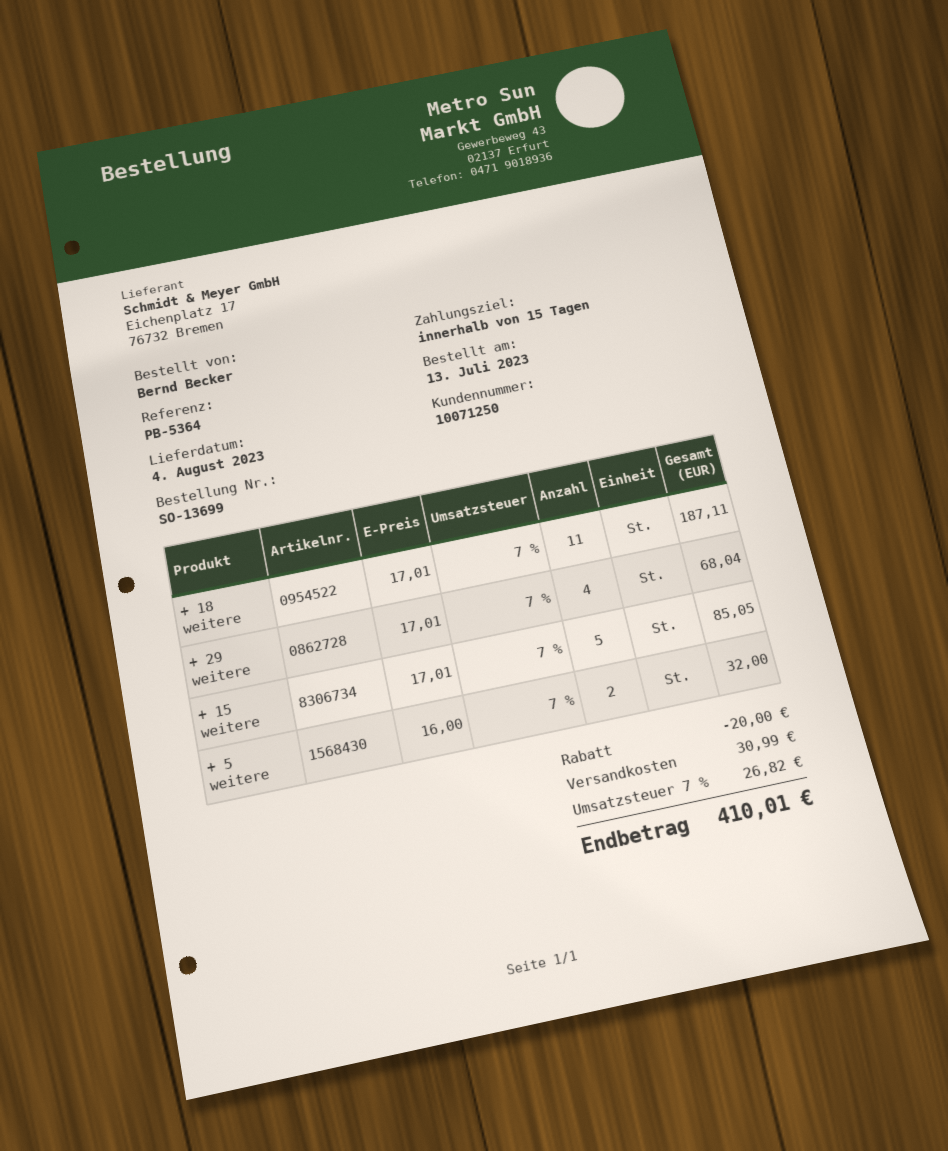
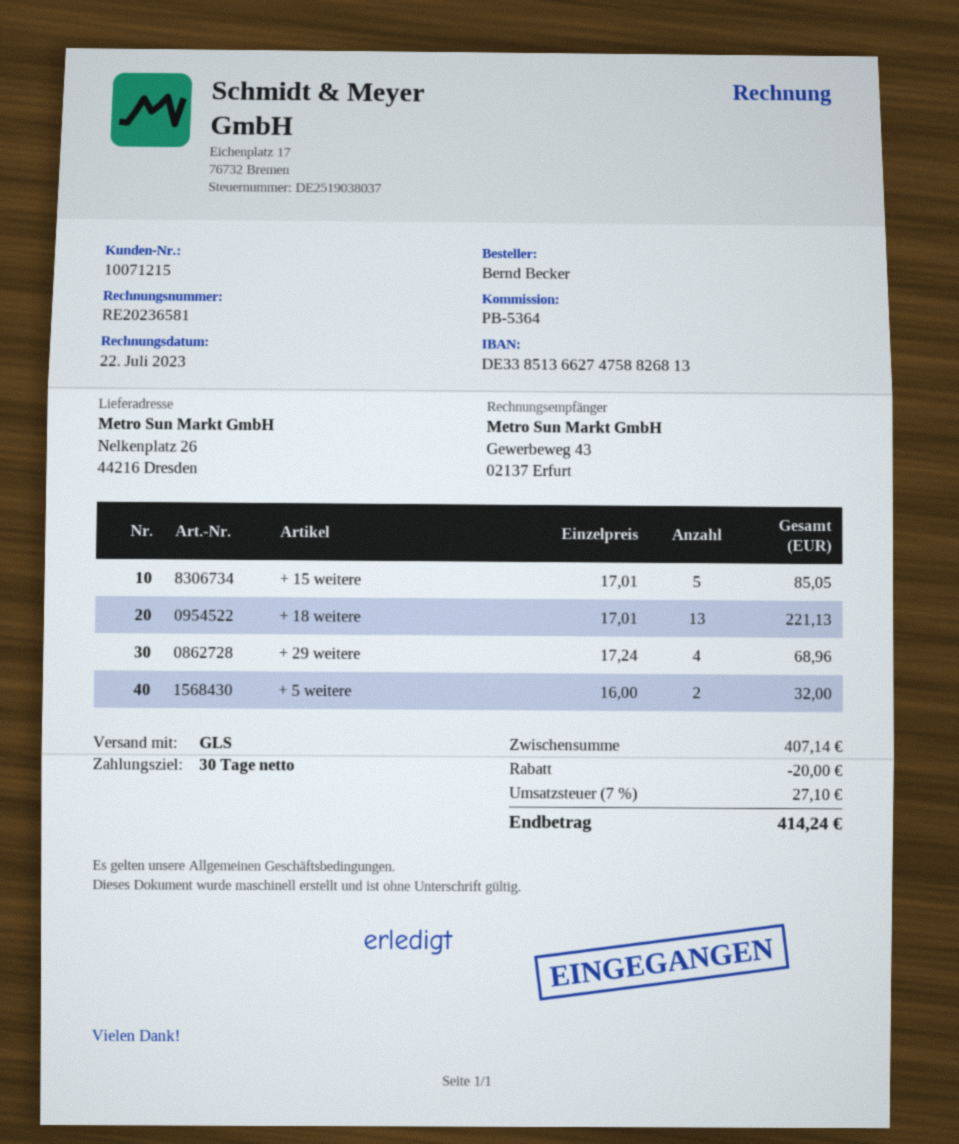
payment terms: 15 days -> 30 days
customer number: 10071250 -> 10071215
+ 18 weitere: 11 x 17.01 = 187.11 -> 13 x 17.01 = 221.13
+ 29 weitere: 4 x 17.01 = 68.04 -> 4 x 17.24 = 68.96
shipping: 30.99 -> none
tax: 7% = 26.82 -> 7% = 27.10
total: 410.01 -> 414.24

